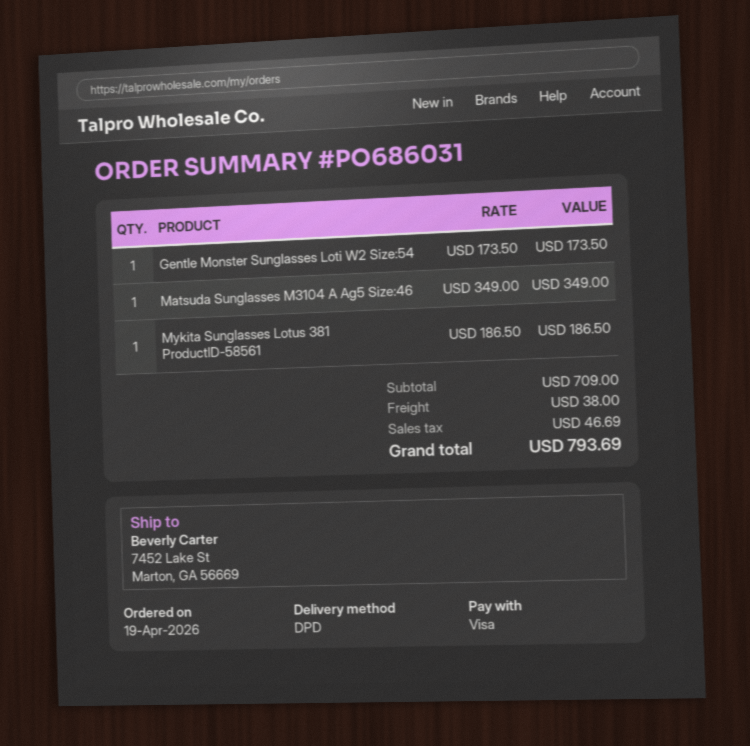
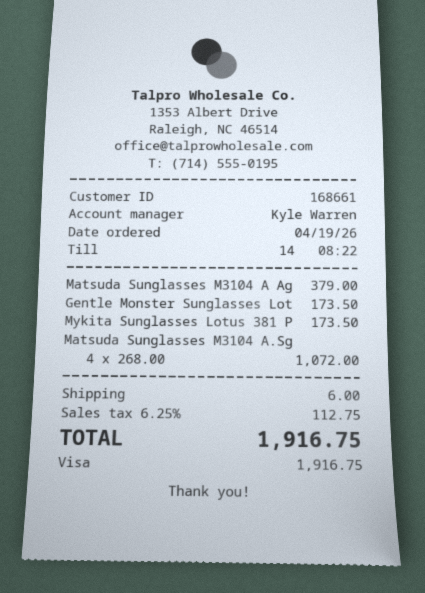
Matsuda Sunglasses M3104 A Ag5 Size:46: 1 x 349.00 = 349.00 -> 1 x 379.00 = 379.00
Mykita Sunglasses Lotus 381 ProductID-58561: 1 x 186.50 = 186.50 -> 1 x 173.50 = 173.50
Matsuda Sunglasses M3104 A.Sg: none -> 4 x 268.00 = 1072.00
shipping: 38.00 -> 6.00
tax: 46.69 -> 112.75
total: 793.69 -> 1916.75

